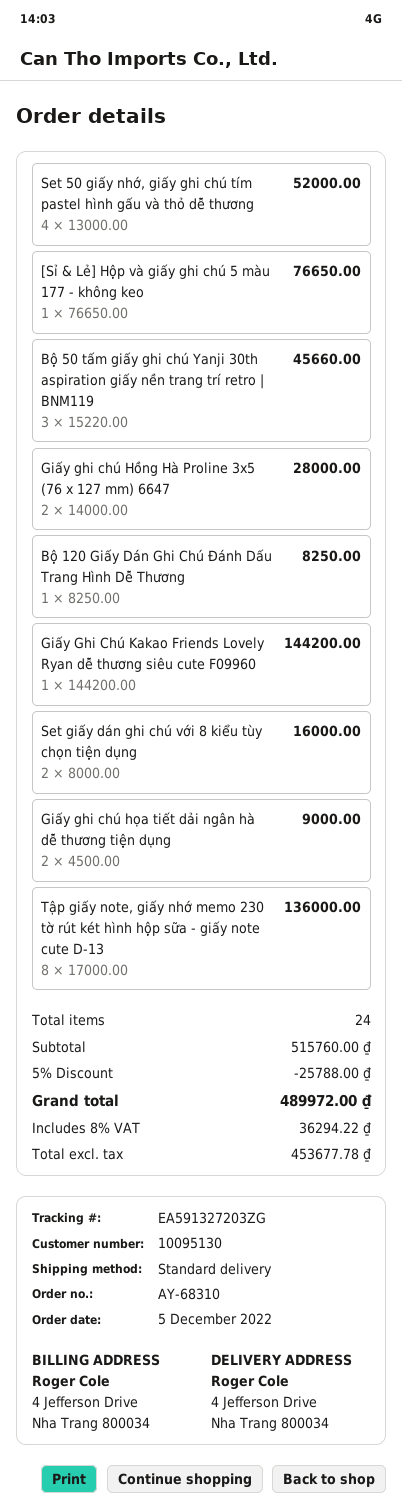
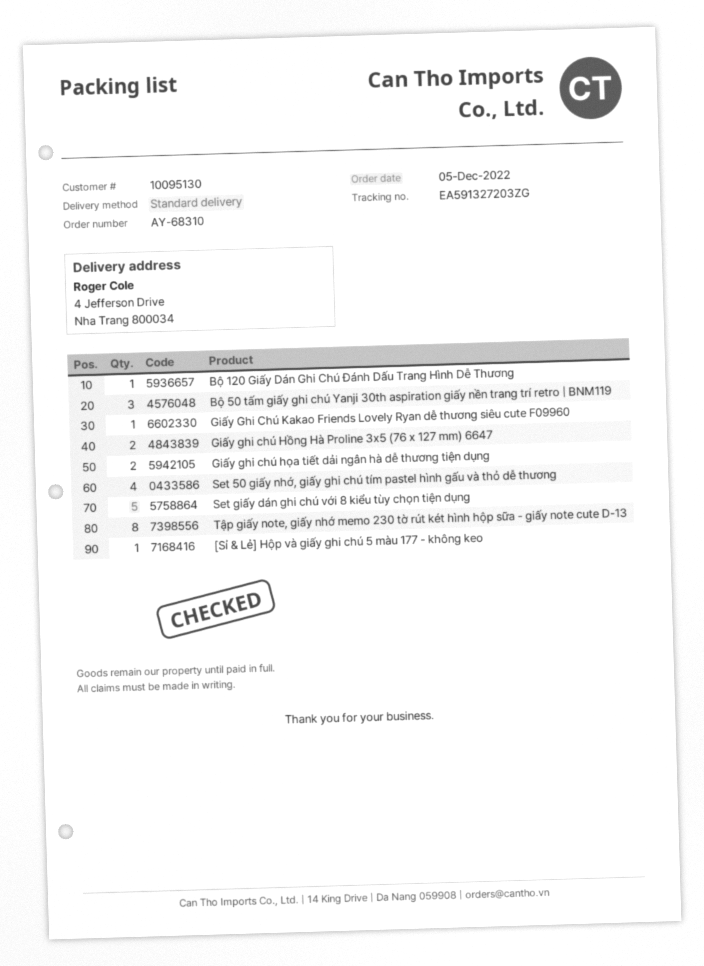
Set giấy dán ghi chú với 8 kiểu tùy chọn tiện dụng: 2 -> 5

